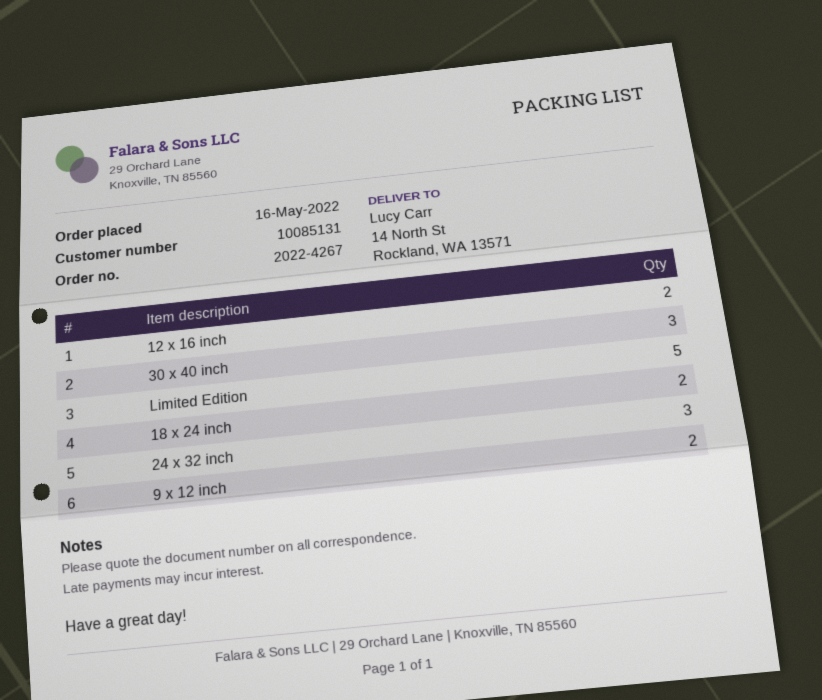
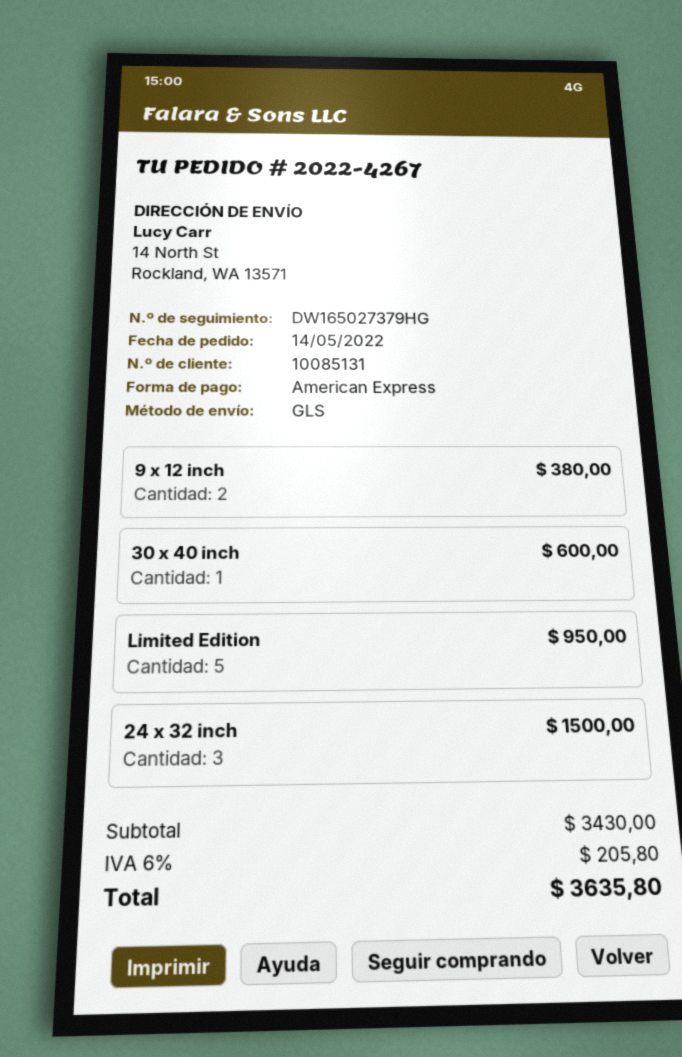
order date: 2022-05-16 -> 2022-05-14
12 x 16 inch: 2 -> none
30 x 40 inch: 3 -> 1
18 x 24 inch: 2 -> none

